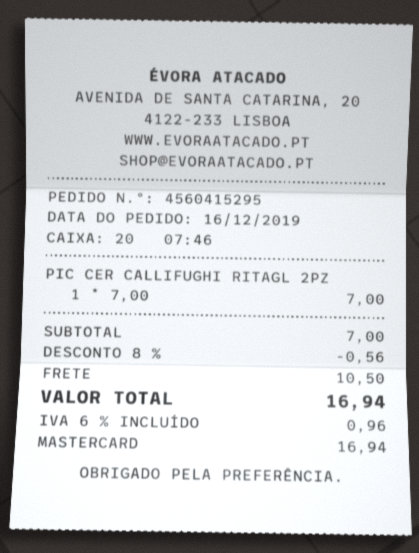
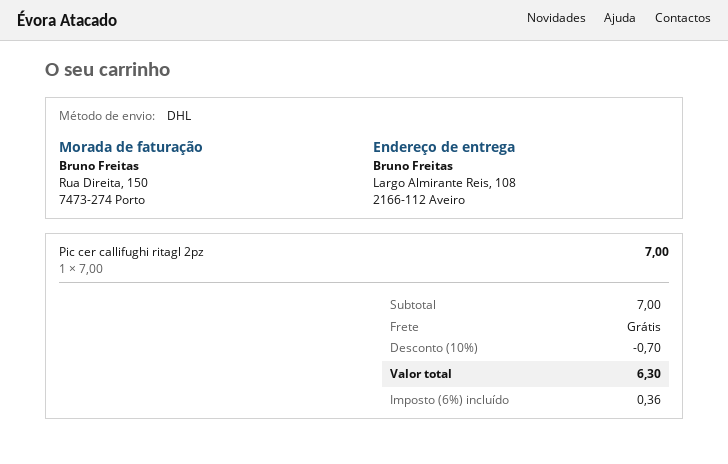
discount: 8% = 0.56 -> 10% = 0.70
shipping: 10.50 -> 0.00
tax: 6% = 0.96 -> 6% = 0.36
total: 16.94 -> 6.30

